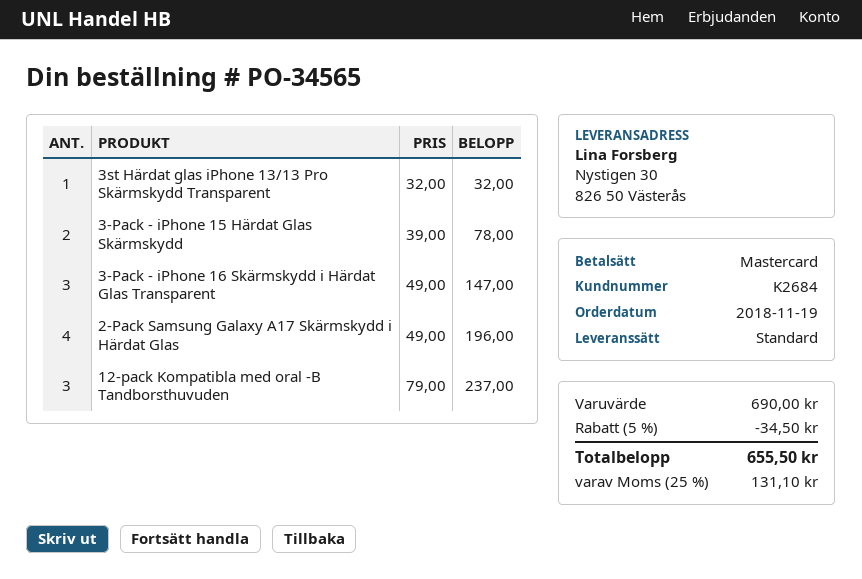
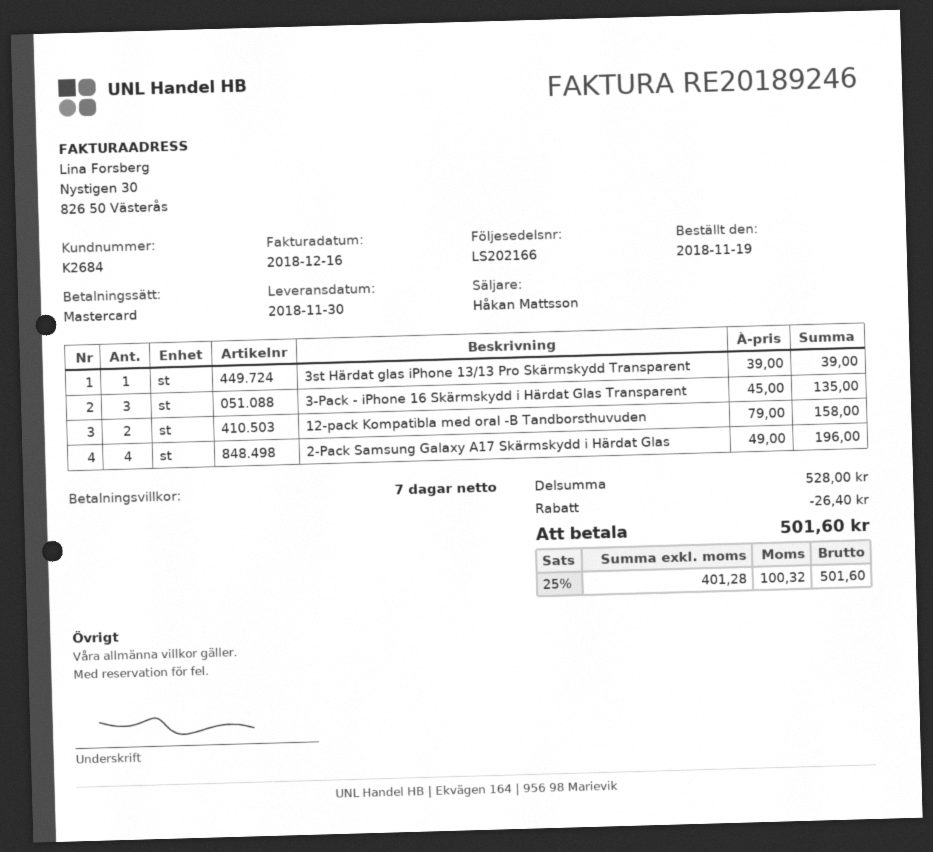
3st Härdat glas iPhone 13/13 Pro Skärmskydd Transparent: 1 x 32.00 = 32.00 -> 1 x 39.00 = 39.00
3-Pack - iPhone 15 Härdat Glas Skärmskydd: 2 x 39.00 = 78.00 -> none
3-Pack - iPhone 16 Skärmskydd i Härdat Glas Transparent: 3 x 49.00 = 147.00 -> 3 x 45.00 = 135.00
12-pack Kompatibla med oral -B Tandborsthuvuden: 3 x 79.00 = 237.00 -> 2 x 79.00 = 158.00
subtotal: 690.00 -> 528.00
discount: 34.50 -> 26.40
tax: 25% = 131.10 -> 25% = 100.32
total: 655.50 -> 501.60

